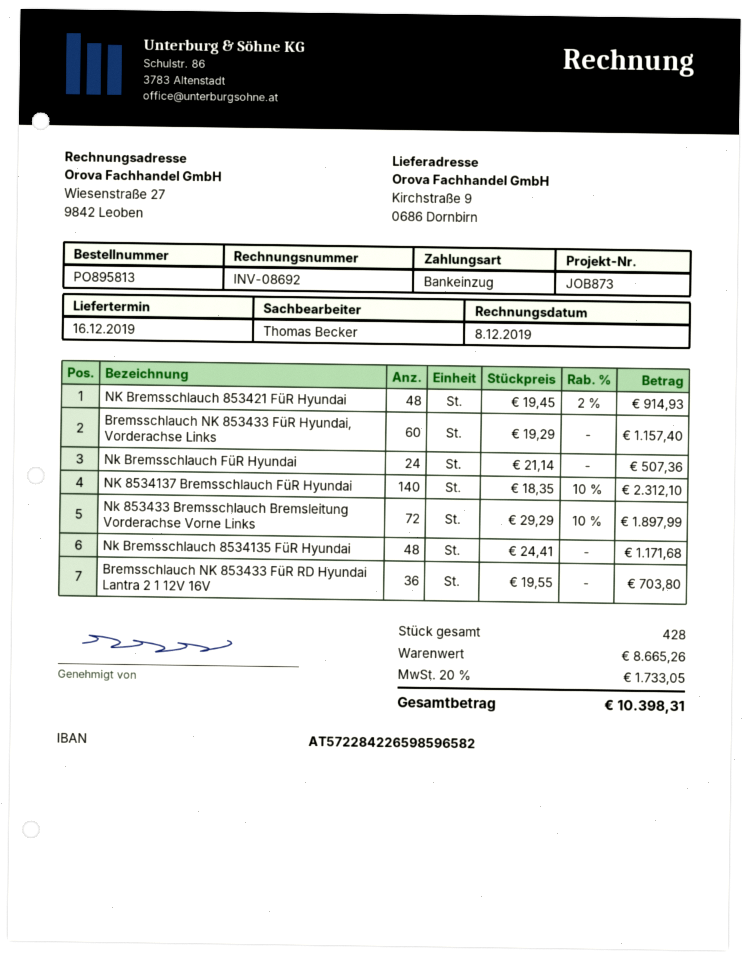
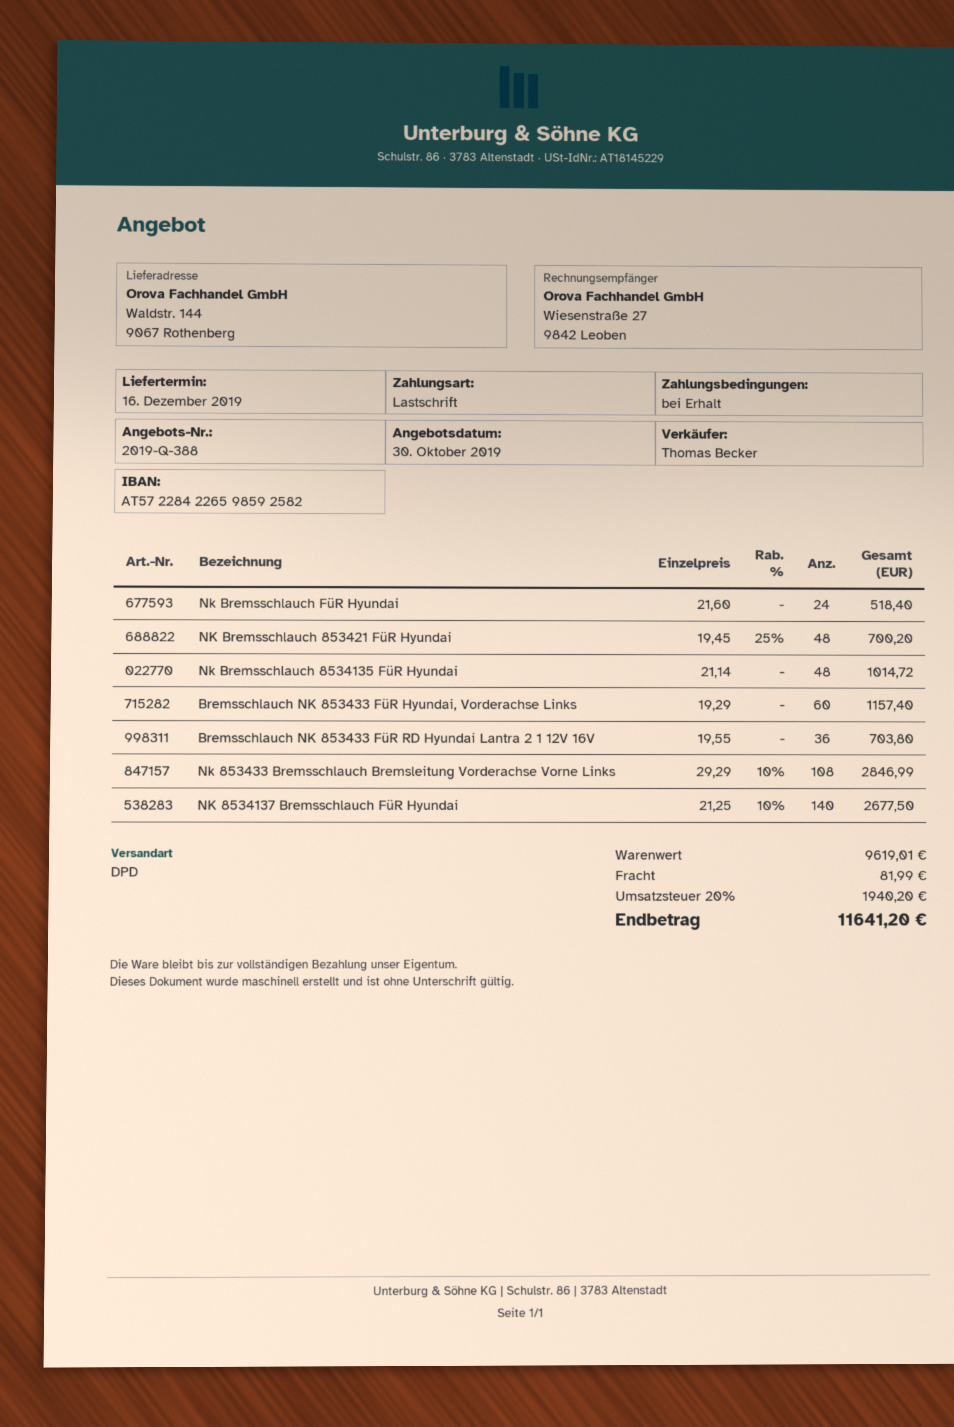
bank account: AT572284226598596582 -> AT572284226598592582
ship to: Kirchstraße 9, 0686 Dornbirn -> Waldstr. 144, 9067 Rothenberg
NK Bremsschlauch 853421 FüR Hyundai: 48 x 19.45 - 2% = 914.93 -> 48 x 19.45 - 25% = 700.20
Nk Bremsschlauch FüR Hyundai: 24 x 21.14 = 507.36 -> 24 x 21.60 = 518.40
NK 8534137 Bremsschlauch FüR Hyundai: 140 x 18.35 - 10% = 2312.10 -> 140 x 21.25 - 10% = 2677.50
Nk 853433 Bremsschlauch Bremsleitung Vorderachse Vorne Links: 72 x 29.29 - 10% = 1897.99 -> 108 x 29.29 - 10% = 2846.99
Nk Bremsschlauch 8534135 FüR Hyundai: 48 x 24.41 = 1171.68 -> 48 x 21.14 = 1014.72
subtotal: 8665.26 -> 9619.01
shipping: none -> 81.99
tax: 20% = 1733.05 -> 20% = 1940.20
total: 10398.31 -> 11641.20

